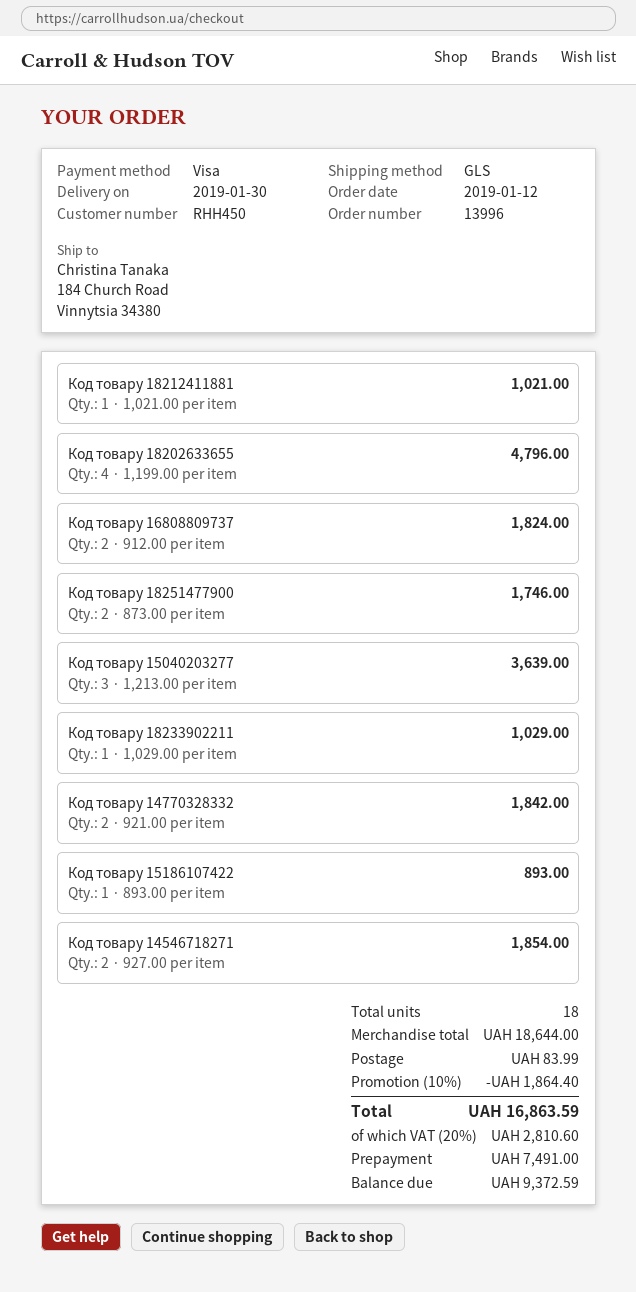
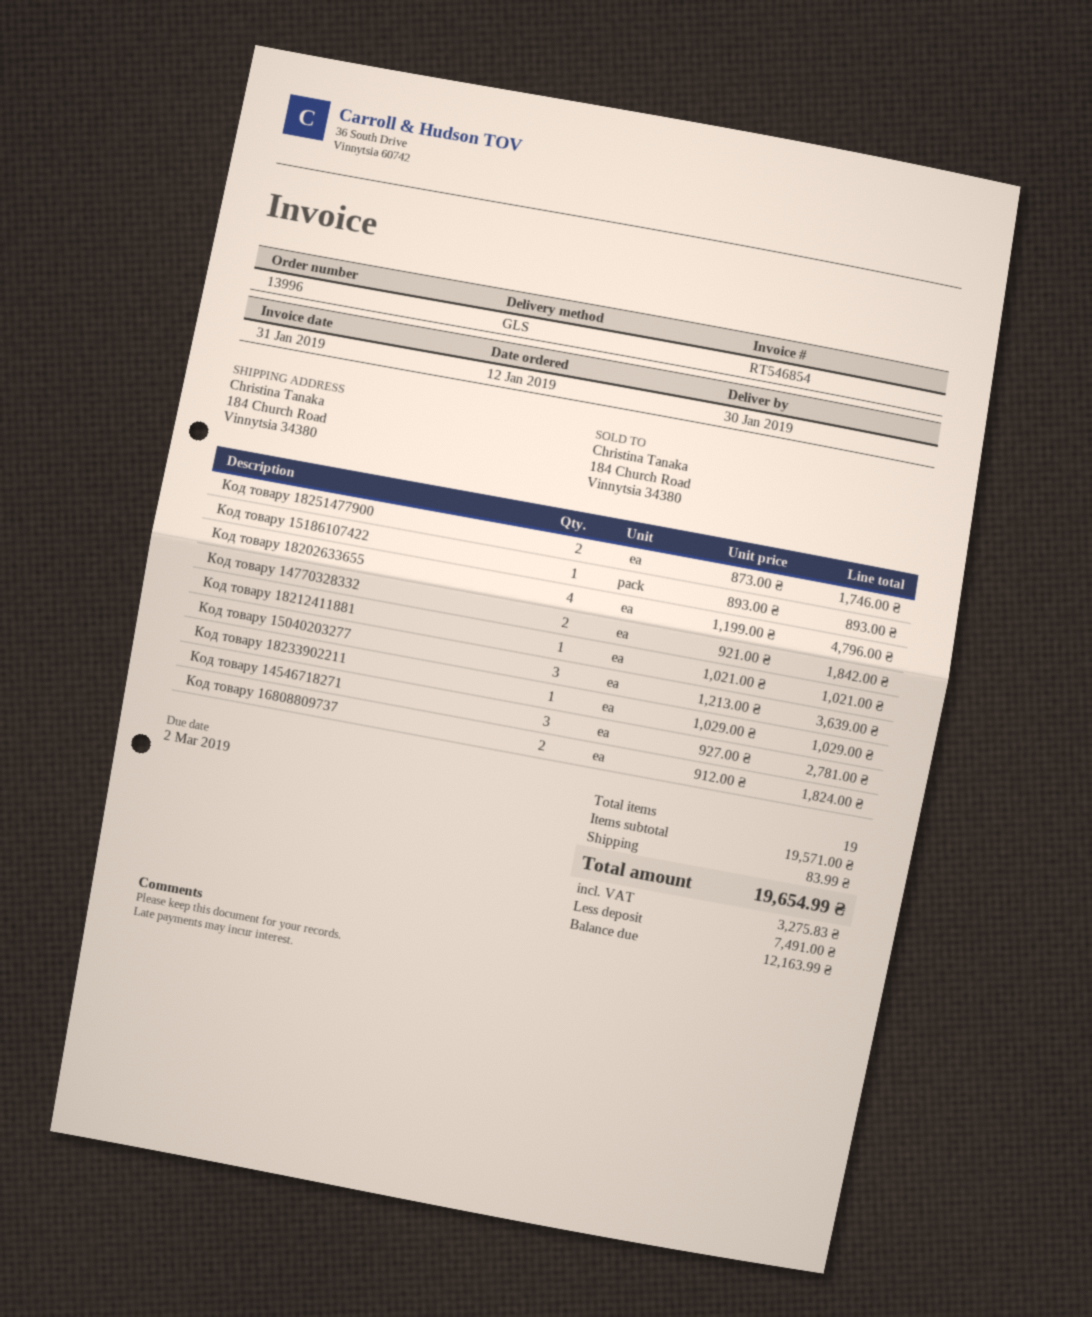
Код товару 14546718271: 2 x 927.00 = 1854.00 -> 3 x 927.00 = 2781.00
total quantity: 18 -> 19
subtotal: 18644.00 -> 19571.00
discount: 10% = 1864.40 -> none
tax: 2810.60 -> 3275.83
total: 16863.59 -> 19654.99
balance: 9372.59 -> 12163.99

